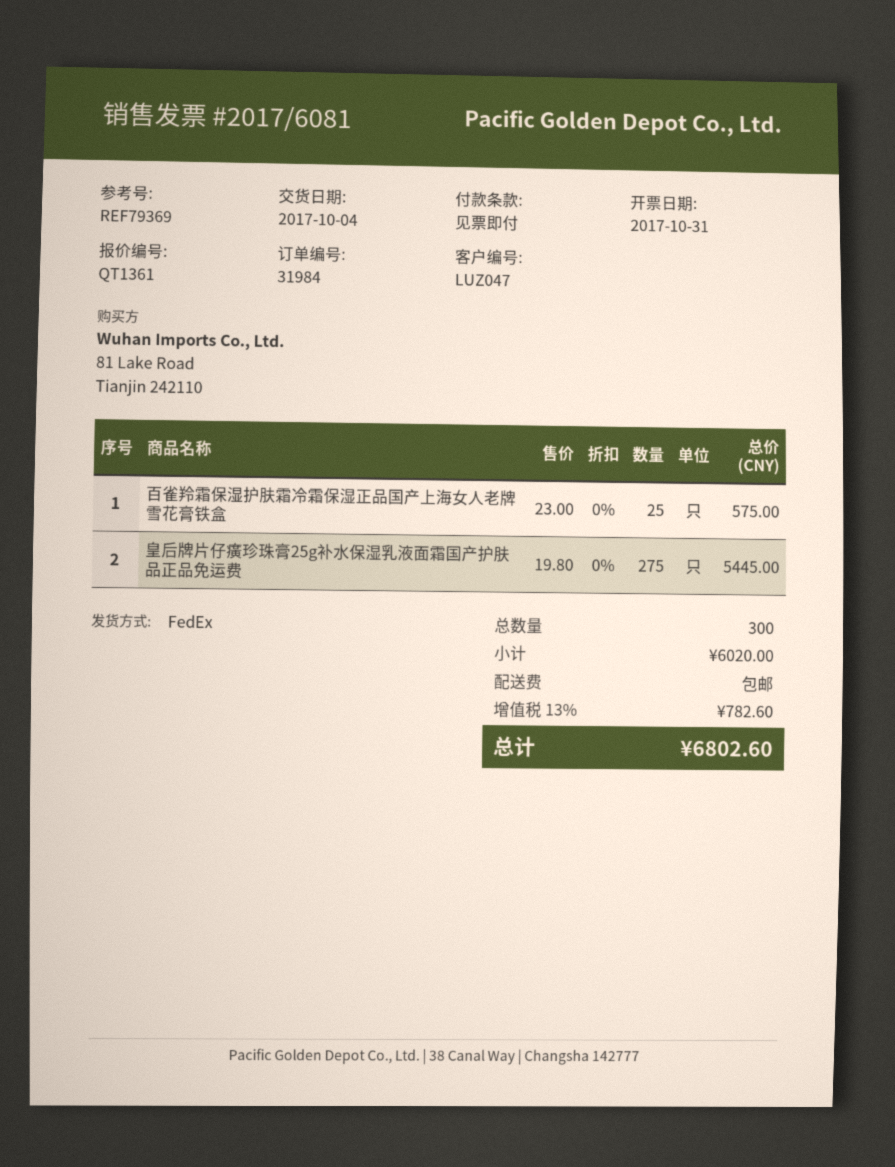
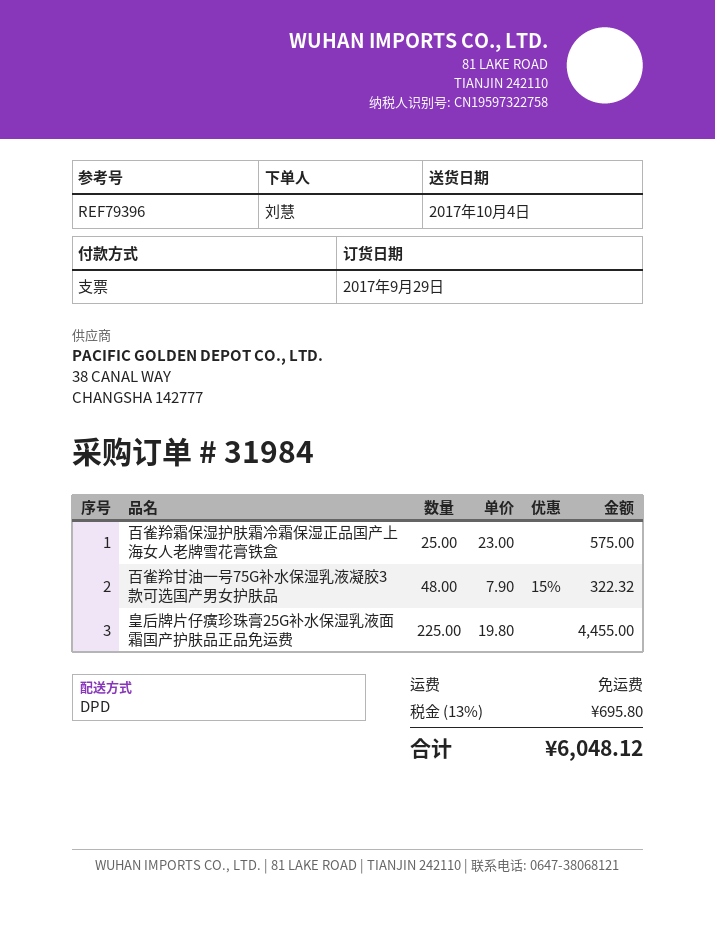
reference: REF79369 -> REF79396
shipping method: FedEx -> DPD
皇后牌片仔癀珍珠膏25g补水保湿乳液面霜国产护肤品正品免运费: 275 x 19.80 = 5445.00 -> 225 x 19.80 = 4455.00
百雀羚甘油一号75G补水保湿乳液凝胶3款可选国产男女护肤品: none -> 48 x 7.90 - 15% = 322.32
tax: 13% = 782.60 -> 13% = 695.80
total: 6802.60 -> 6048.12

